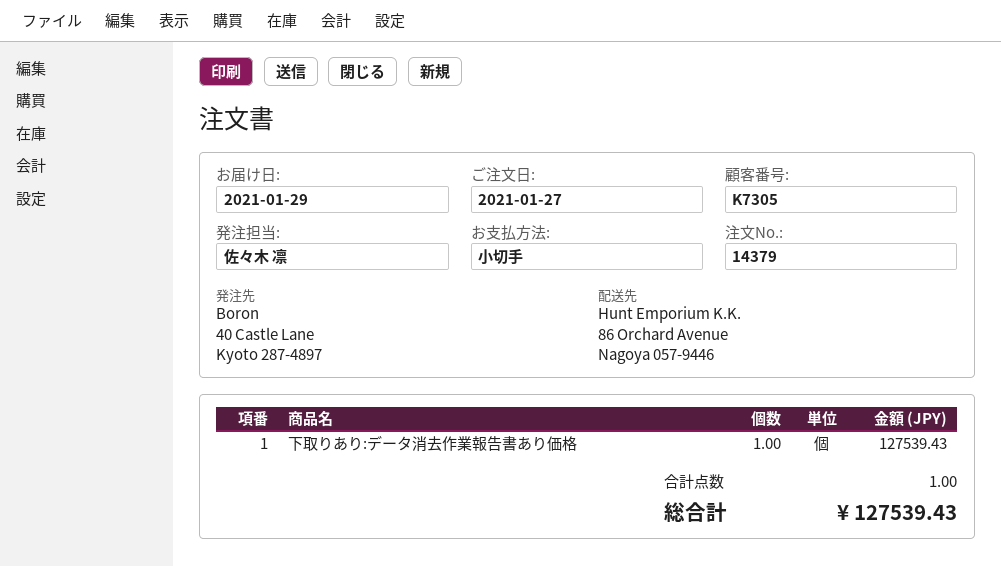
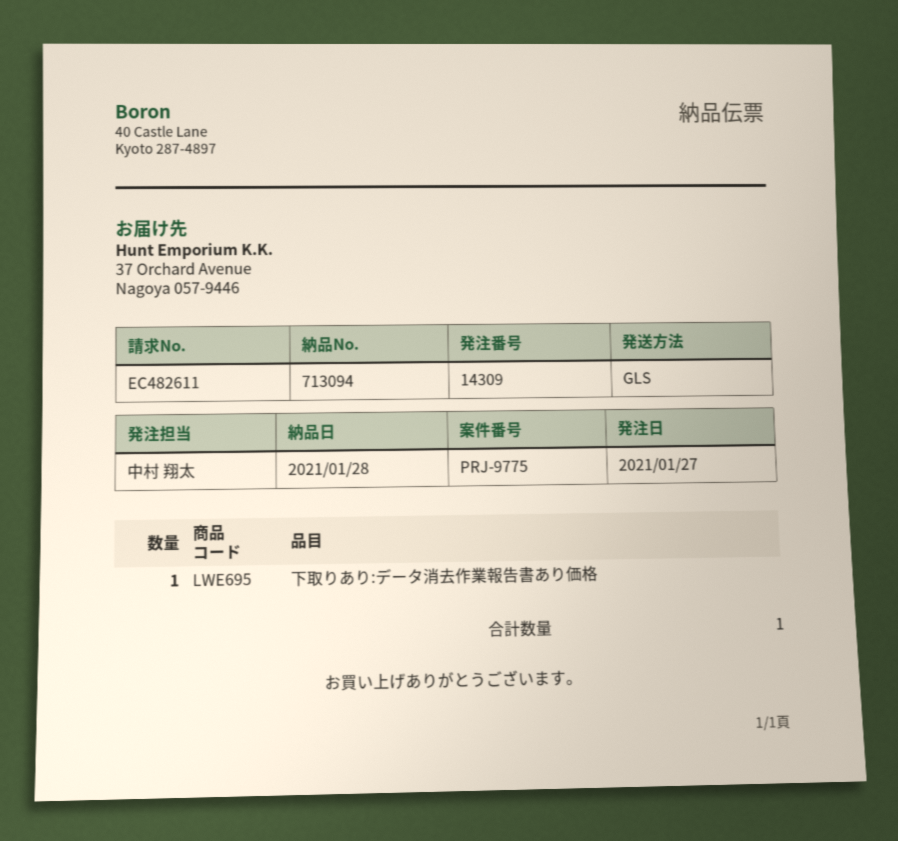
order number: 14379 -> 14309
delivery date: 2021-01-29 -> 2021-01-28
ordered by: 佐々木 凛 -> 中村 翔太
ship to: 86 Orchard Avenue, Nagoya 057-9446 -> 37 Orchard Avenue, Nagoya 057-9446

